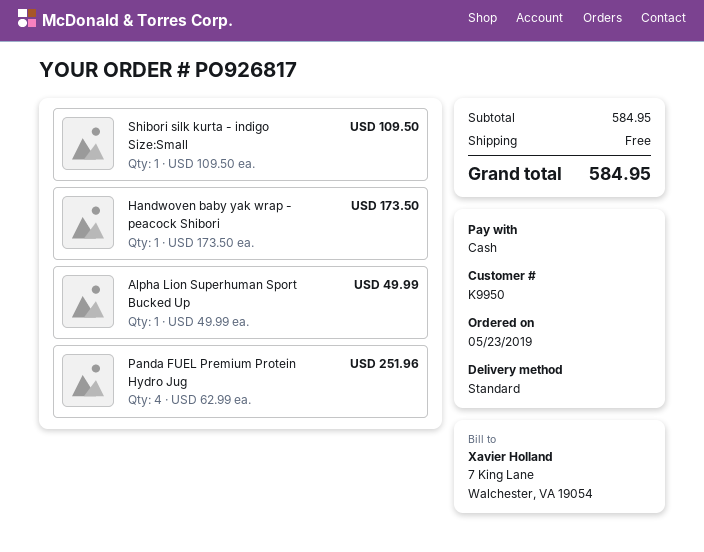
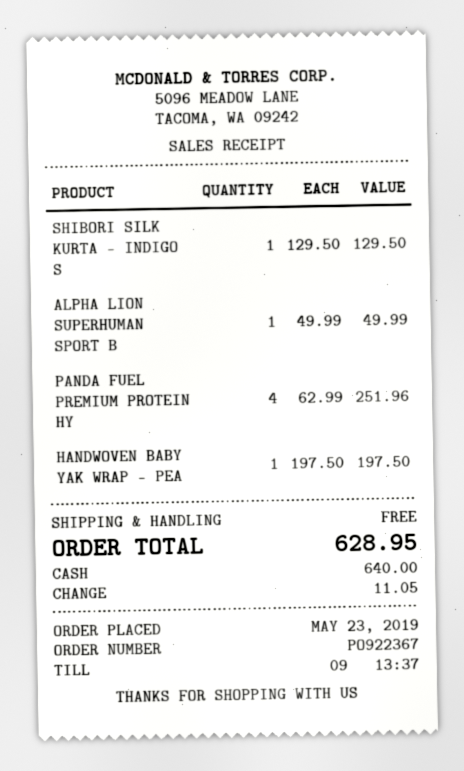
order number: PO926817 -> PO922367
Shibori silk kurta - indigo Size:Small: 1 x 109.50 = 109.50 -> 1 x 129.50 = 129.50
Handwoven baby yak wrap - peacock Shibori: 1 x 173.50 = 173.50 -> 1 x 197.50 = 197.50
total: 584.95 -> 628.95

